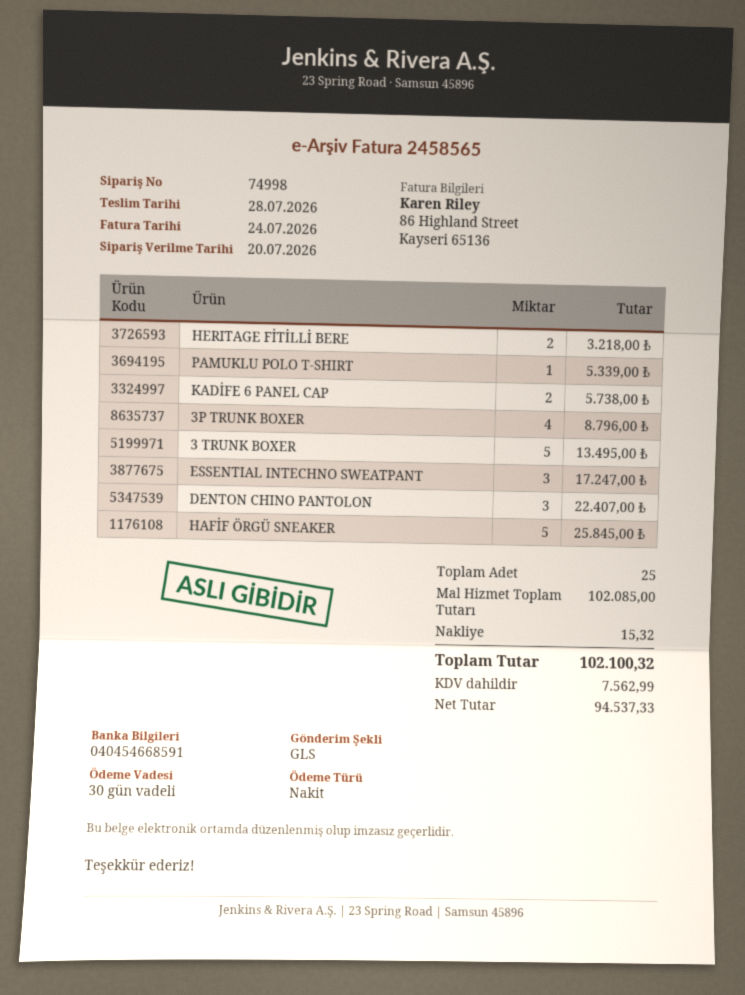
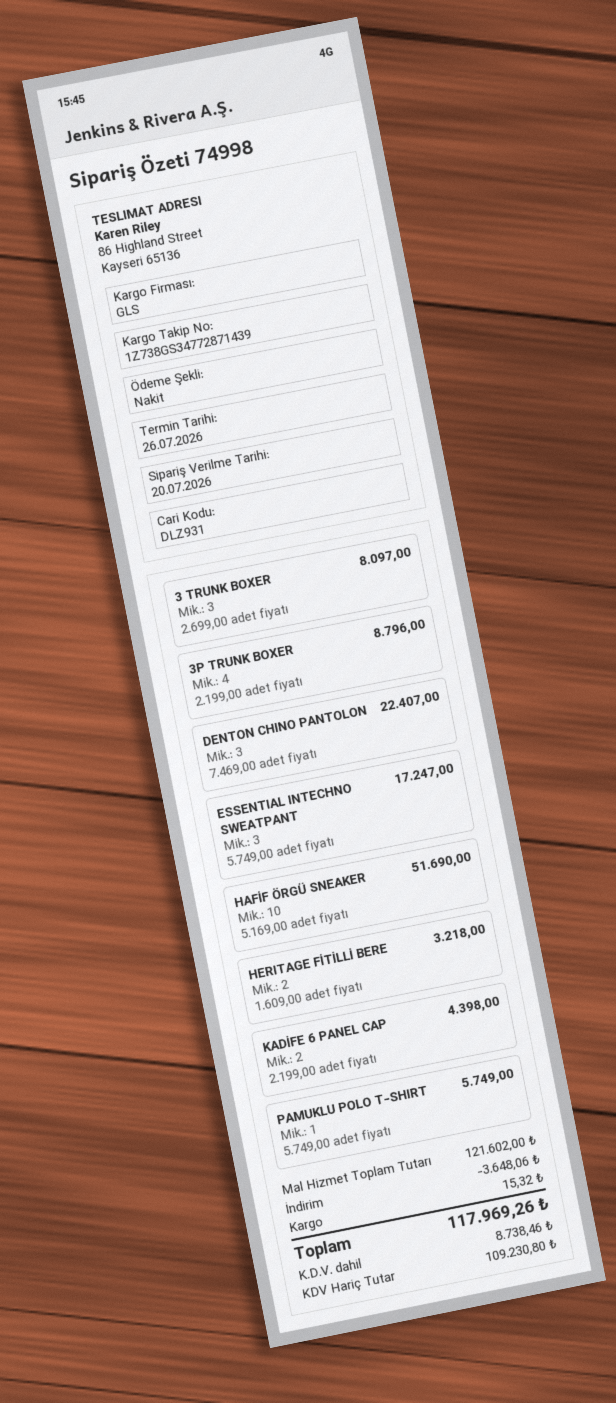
delivery date: 2026-07-28 -> 2026-07-26
PAMUKLU POLO T-SHIRT: 1 for 5339.00 -> 1 for 5749.00
KADİFE 6 PANEL CAP: 2 for 5738.00 -> 2 for 4398.00
3 TRUNK BOXER: 5 for 13495.00 -> 3 for 8097.00
HAFİF ÖRGÜ SNEAKER: 5 for 25845.00 -> 10 for 51690.00
subtotal: 102085.00 -> 121602.00
discount: none -> 3648.06
net: 94537.33 -> 109230.80
tax: 7562.99 -> 8738.46
total: 102100.32 -> 117969.26

